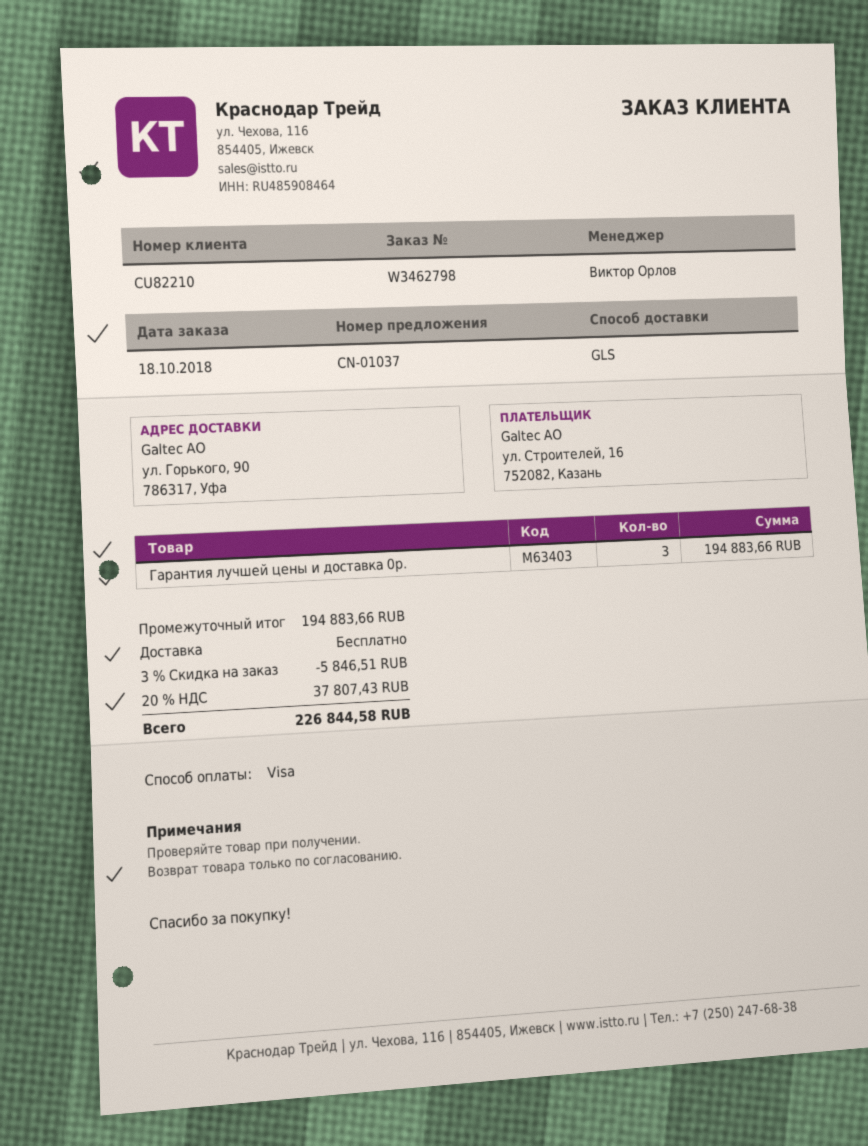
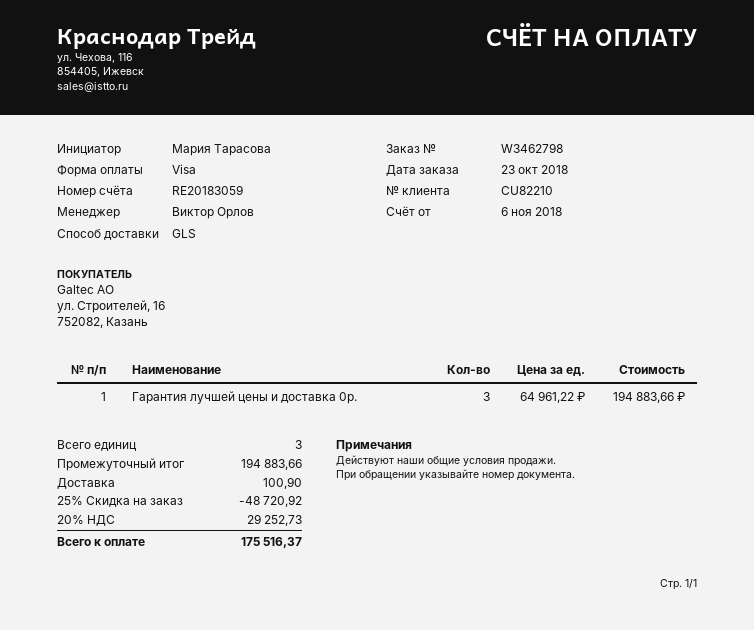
order date: 2018-10-18 -> 2018-10-23
discount: 3% = 5846.51 -> 25% = 48720.92
shipping: 0.00 -> 100.90
tax: 20% = 37807.43 -> 20% = 29252.73
total: 226844.58 -> 175516.37

